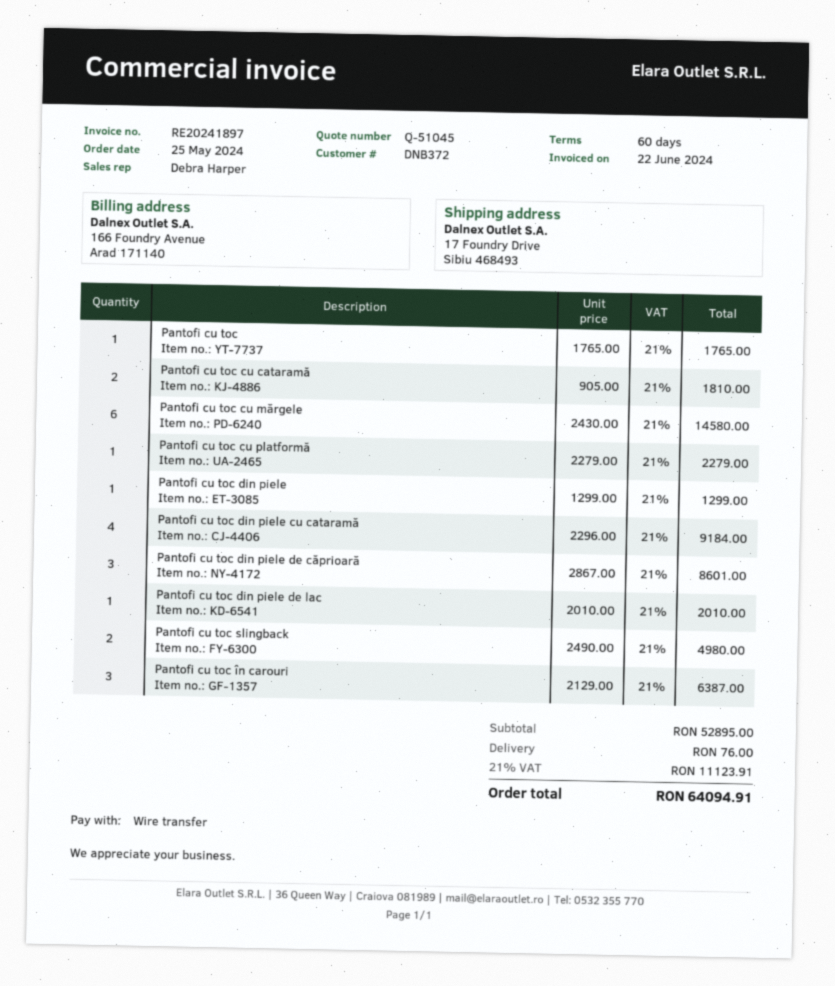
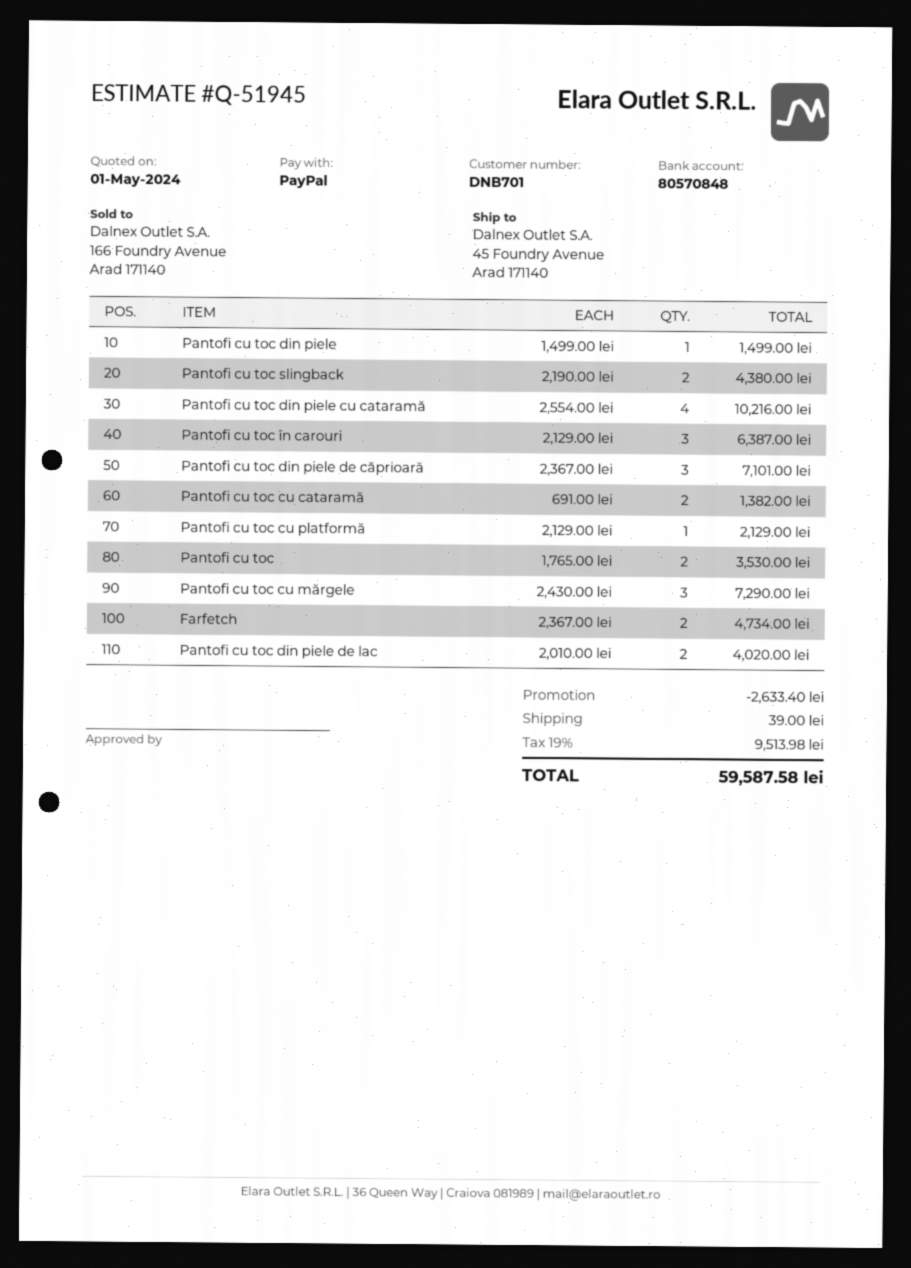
quote number: Q-51045 -> Q-51945
customer number: DNB372 -> DNB701
payment method: bank transfer -> PayPal
ship to: 17 Foundry Drive, Sibiu 468493 -> 45 Foundry Avenue, Arad 171140
Pantofi cu toc: 1 x 1765.00 = 1765.00 -> 2 x 1765.00 = 3530.00
Pantofi cu toc cu cataramă: 2 x 905.00 = 1810.00 -> 2 x 691.00 = 1382.00
Pantofi cu toc cu mărgele: 6 x 2430.00 = 14580.00 -> 3 x 2430.00 = 7290.00
Pantofi cu toc cu platformă: 1 x 2279.00 = 2279.00 -> 1 x 2129.00 = 2129.00
Pantofi cu toc din piele: 1 x 1299.00 = 1299.00 -> 1 x 1499.00 = 1499.00
Pantofi cu toc din piele cu cataramă: 4 x 2296.00 = 9184.00 -> 4 x 2554.00 = 10216.00
Pantofi cu toc din piele de căprioară: 3 x 2867.00 = 8601.00 -> 3 x 2367.00 = 7101.00
Pantofi cu toc din piele de lac: 1 x 2010.00 = 2010.00 -> 2 x 2010.00 = 4020.00
Pantofi cu toc slingback: 2 x 2490.00 = 4980.00 -> 2 x 2190.00 = 4380.00
Farfetch: none -> 2 x 2367.00 = 4734.00
discount: none -> 2633.40
shipping: 76.00 -> 39.00
tax: 21% = 11123.91 -> 19% = 9513.98
total: 64094.91 -> 59587.58

